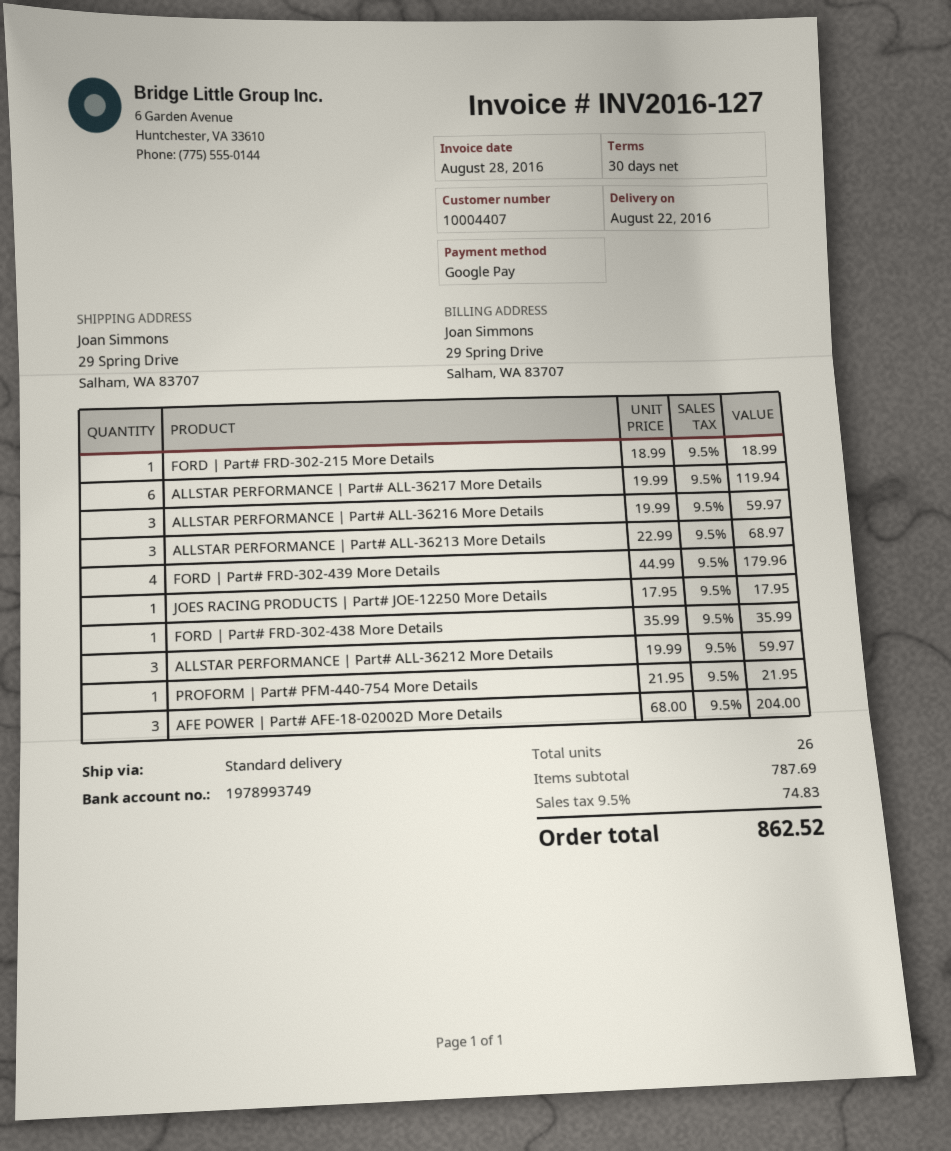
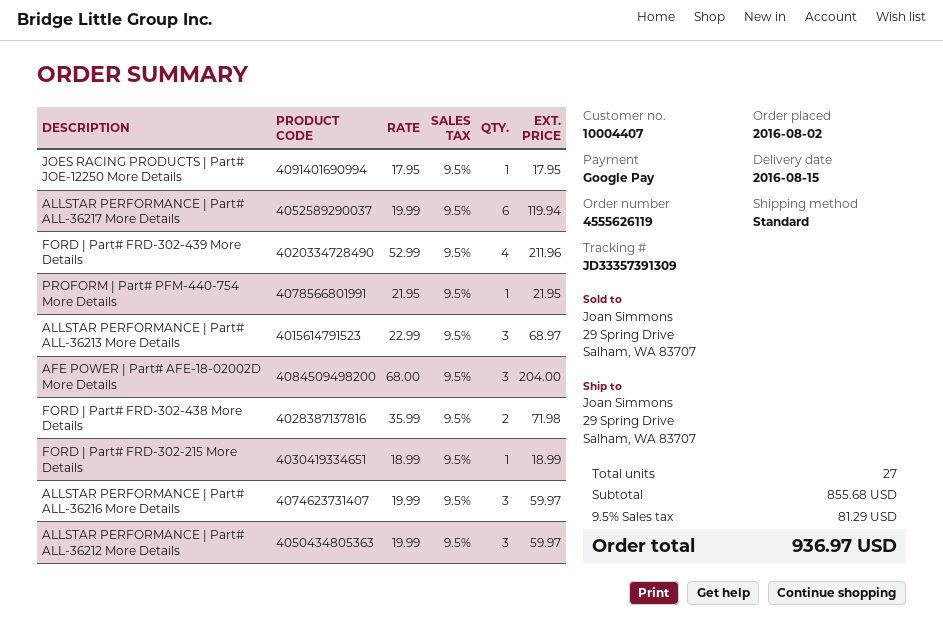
delivery date: 2016-08-22 -> 2016-08-15
FORD | Part# FRD-302-439 More Details: 4 x 44.99 = 179.96 -> 4 x 52.99 = 211.96
FORD | Part# FRD-302-438 More Details: 1 x 35.99 = 35.99 -> 2 x 35.99 = 71.98
total quantity: 26 -> 27
subtotal: 787.69 -> 855.68
tax: 9.5% = 74.83 -> 9.5% = 81.29
total: 862.52 -> 936.97

